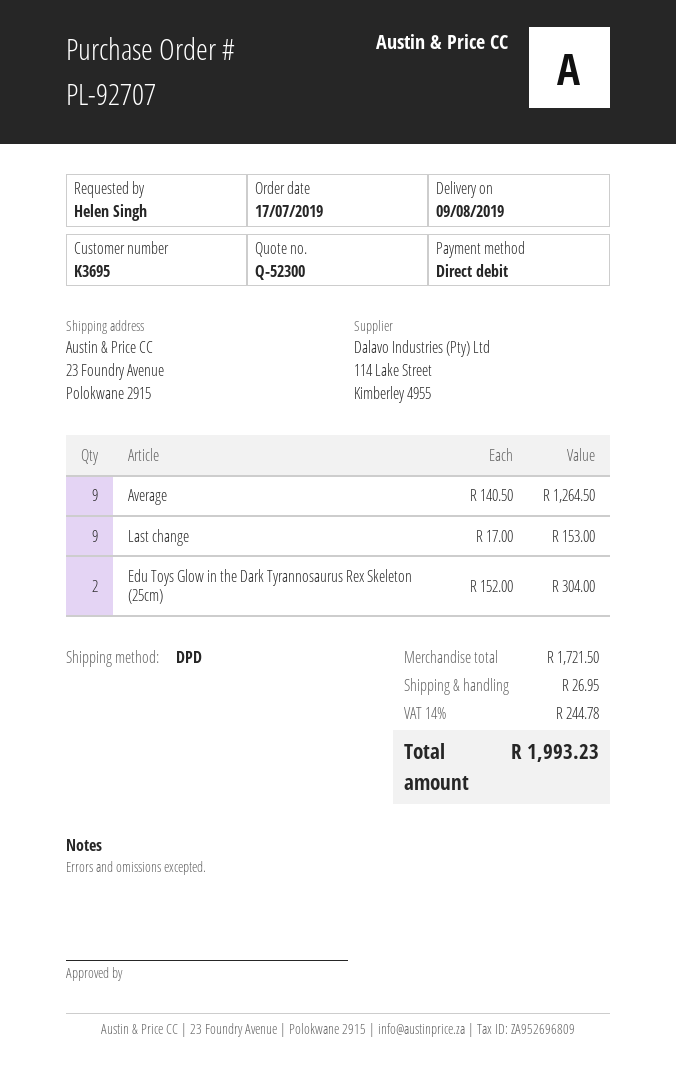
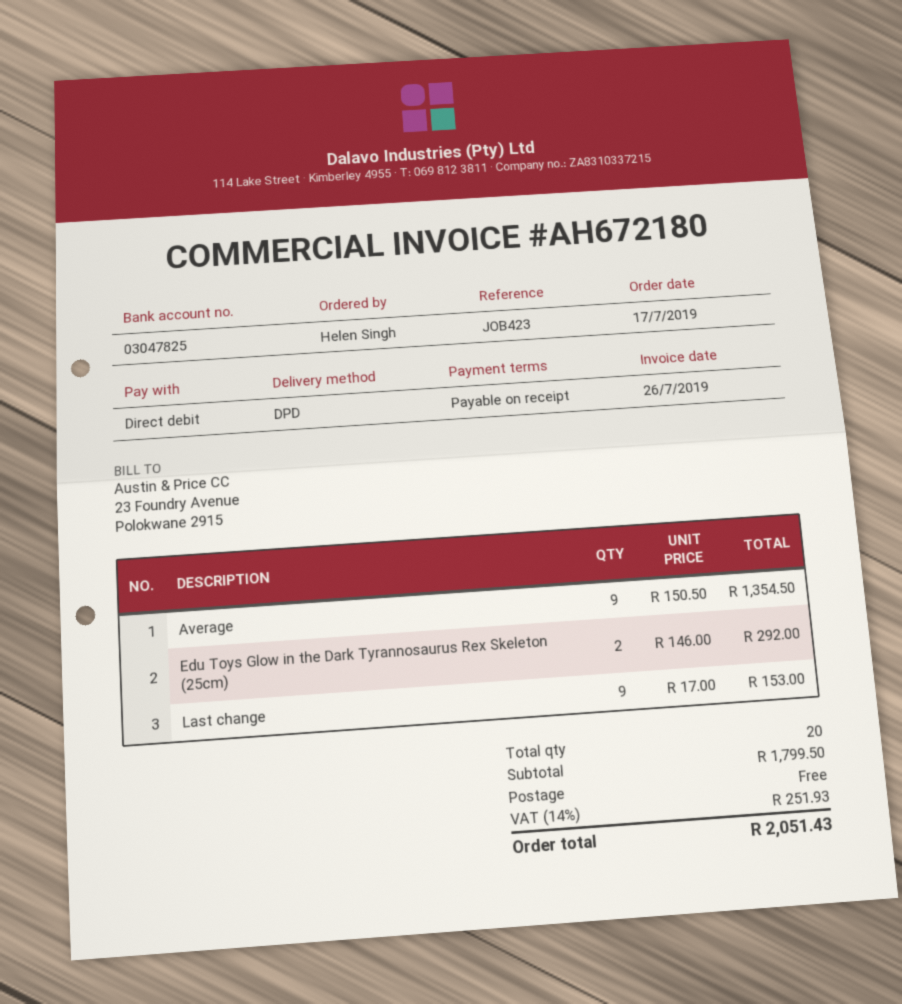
Average: 9 x 140.50 = 1264.50 -> 9 x 150.50 = 1354.50
Edu Toys Glow in the Dark Tyrannosaurus Rex Skeleton (25cm): 2 x 152.00 = 304.00 -> 2 x 146.00 = 292.00
subtotal: 1721.50 -> 1799.50
shipping: 26.95 -> 0.00
tax: 14% = 244.78 -> 14% = 251.93
total: 1993.23 -> 2051.43

